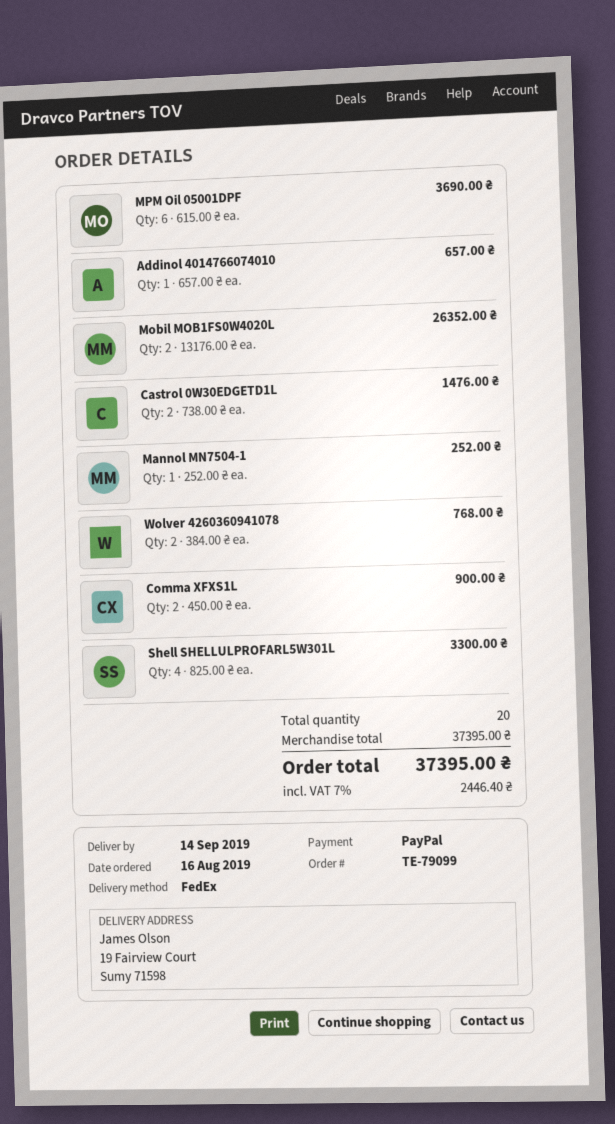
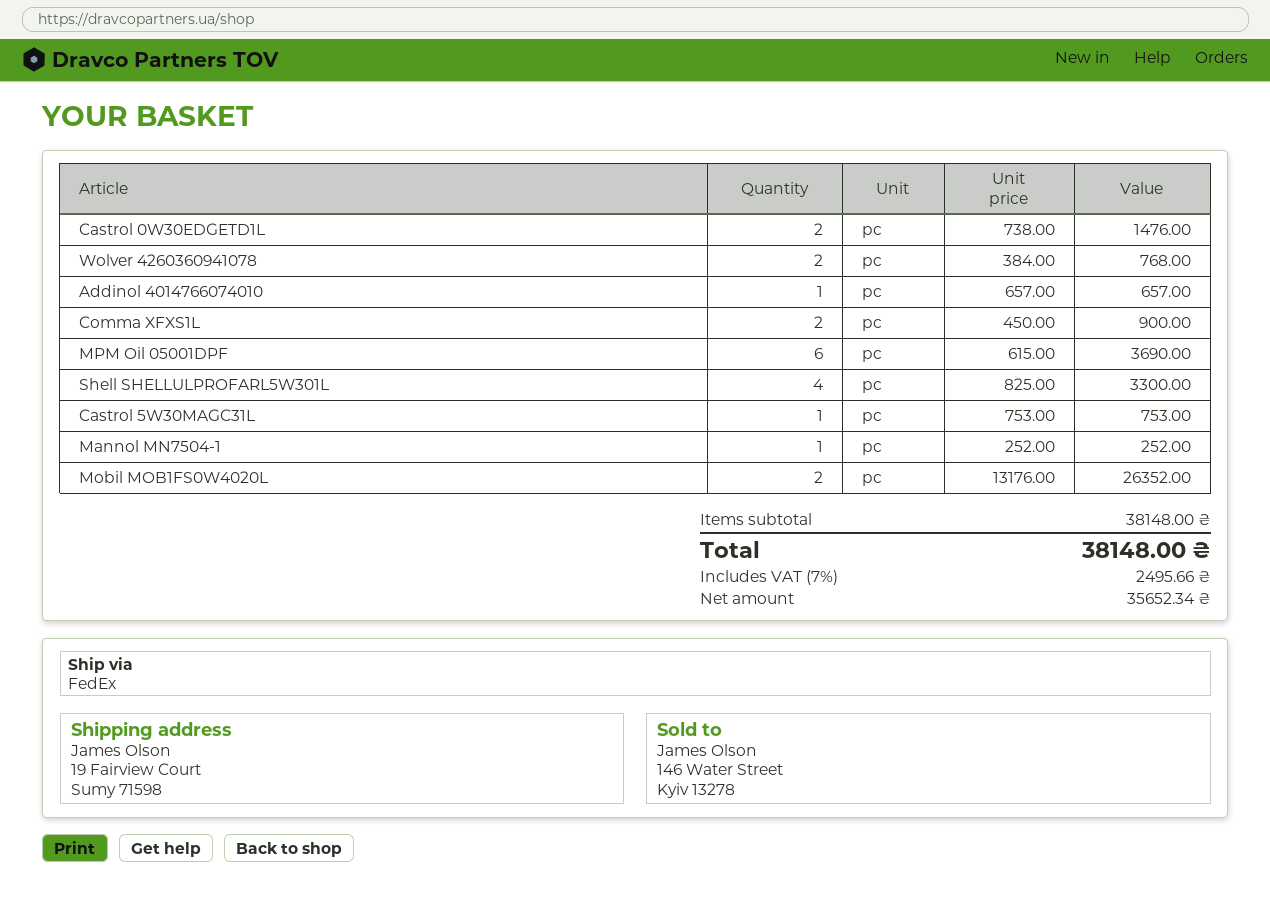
Castrol 5W30MAGC31L: none -> 1 x 753.00 = 753.00
subtotal: 37395.00 -> 38148.00
tax: 7% = 2446.40 -> 7% = 2495.66
total: 37395.00 -> 38148.00

